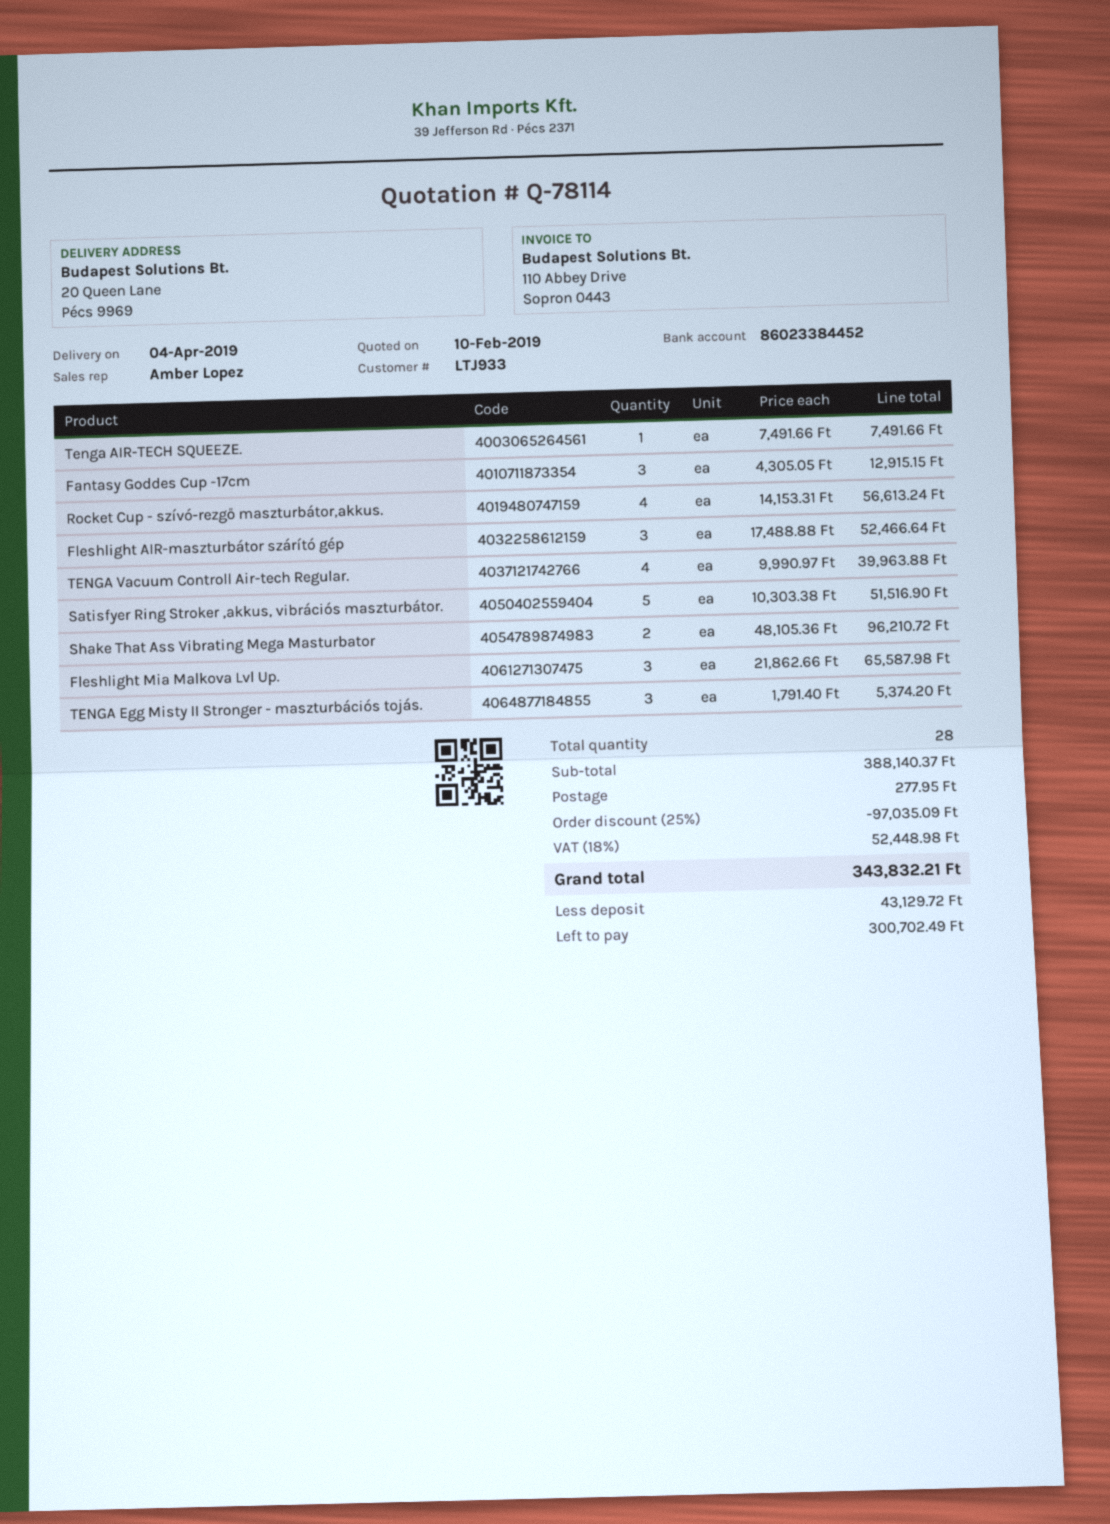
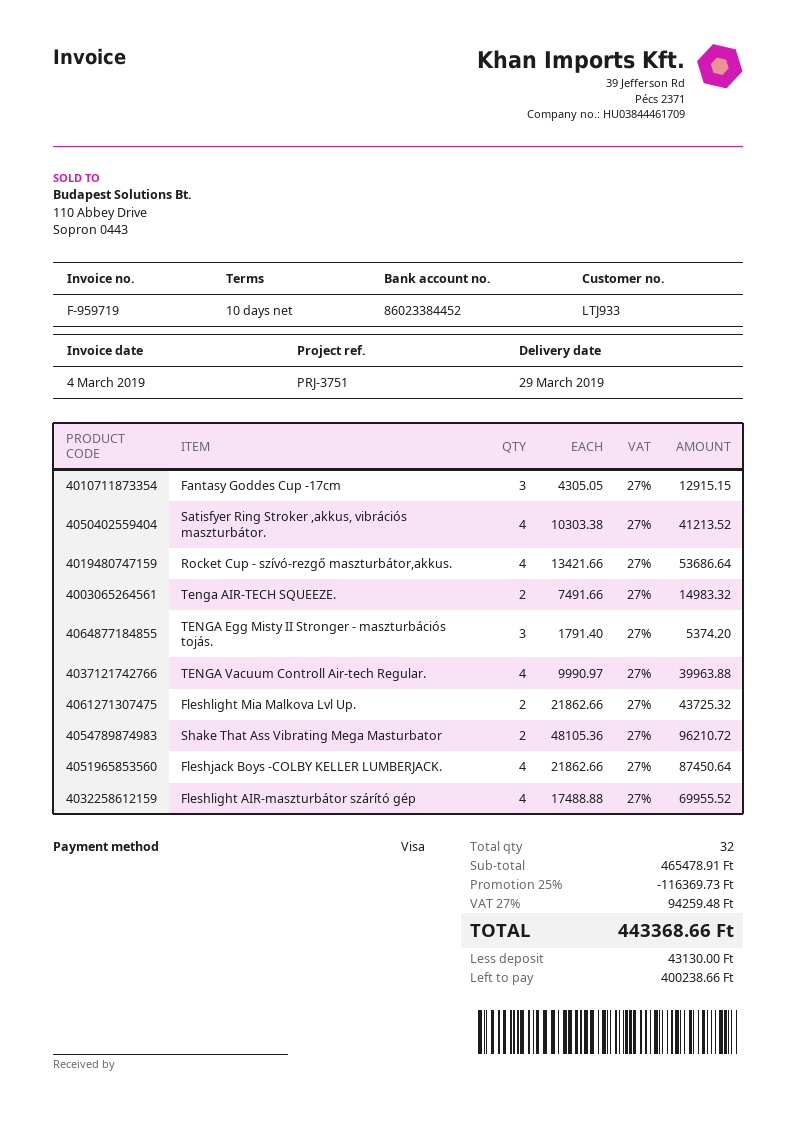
delivery date: 2019-04-04 -> 2019-03-29
Tenga AIR-TECH SQUEEZE.: 1 x 7491.66 = 7491.66 -> 2 x 7491.66 = 14983.32
Rocket Cup - szívó-rezgő maszturbátor,akkus.: 4 x 14153.31 = 56613.24 -> 4 x 13421.66 = 53686.64
Fleshlight AIR-maszturbátor szárító gép: 3 x 17488.88 = 52466.64 -> 4 x 17488.88 = 69955.52
Satisfyer Ring Stroker ,akkus, vibrációs maszturbátor.: 5 x 10303.38 = 51516.90 -> 4 x 10303.38 = 41213.52
Fleshlight Mia Malkova Lvl Up.: 3 x 21862.66 = 65587.98 -> 2 x 21862.66 = 43725.32
Fleshjack Boys -COLBY KELLER LUMBERJACK.: none -> 4 x 21862.66 = 87450.64
total quantity: 28 -> 32
subtotal: 388140.37 -> 465478.91
discount: 25% = 97035.09 -> 25% = 116369.73
shipping: 277.95 -> none
tax: 18% = 52448.98 -> 27% = 94259.48
total: 343832.21 -> 443368.66
deposit: 43129.72 -> 43130.00
balance: 300702.49 -> 400238.66

